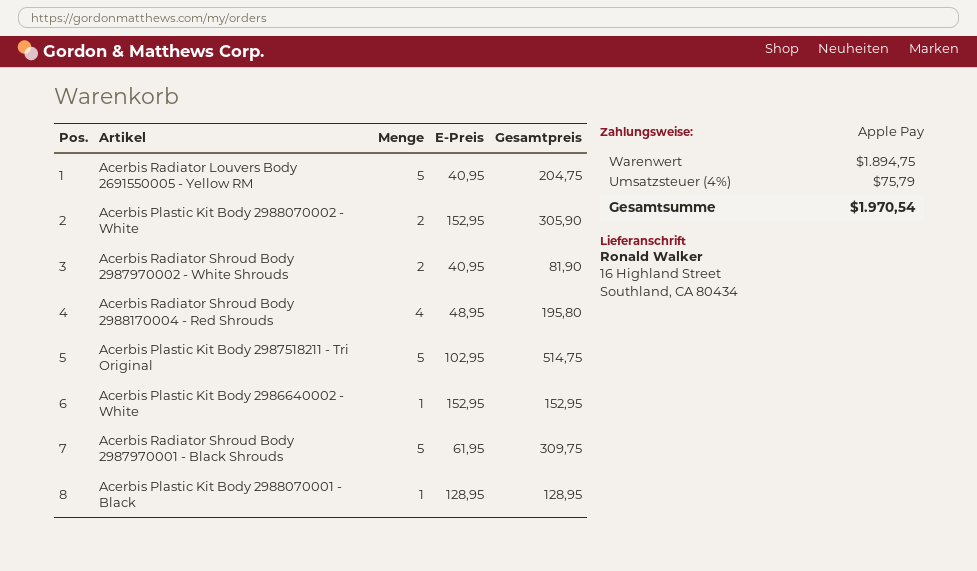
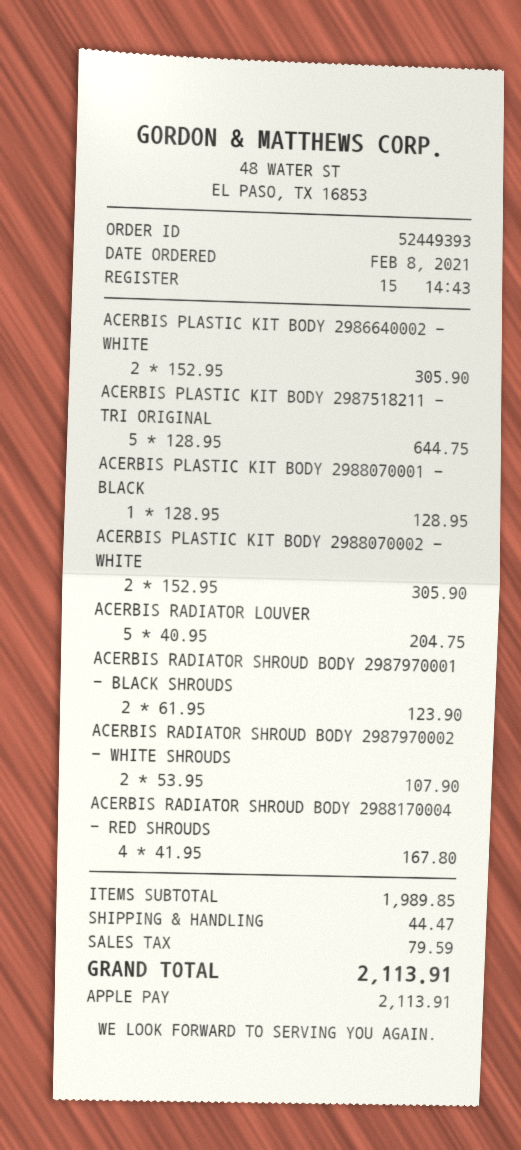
Acerbis Radiator Shroud Body 2987970002 - White Shrouds: 2 x 40.95 = 81.90 -> 2 x 53.95 = 107.90
Acerbis Radiator Shroud Body 2988170004 - Red Shrouds: 4 x 48.95 = 195.80 -> 4 x 41.95 = 167.80
Acerbis Plastic Kit Body 2987518211 - Tri Original: 5 x 102.95 = 514.75 -> 5 x 128.95 = 644.75
Acerbis Plastic Kit Body 2986640002 - White: 1 x 152.95 = 152.95 -> 2 x 152.95 = 305.90
Acerbis Radiator Shroud Body 2987970001 - Black Shrouds: 5 x 61.95 = 309.75 -> 2 x 61.95 = 123.90
subtotal: 1894.75 -> 1989.85
shipping: none -> 44.47
tax: 75.79 -> 79.59
total: 1970.54 -> 2113.91

